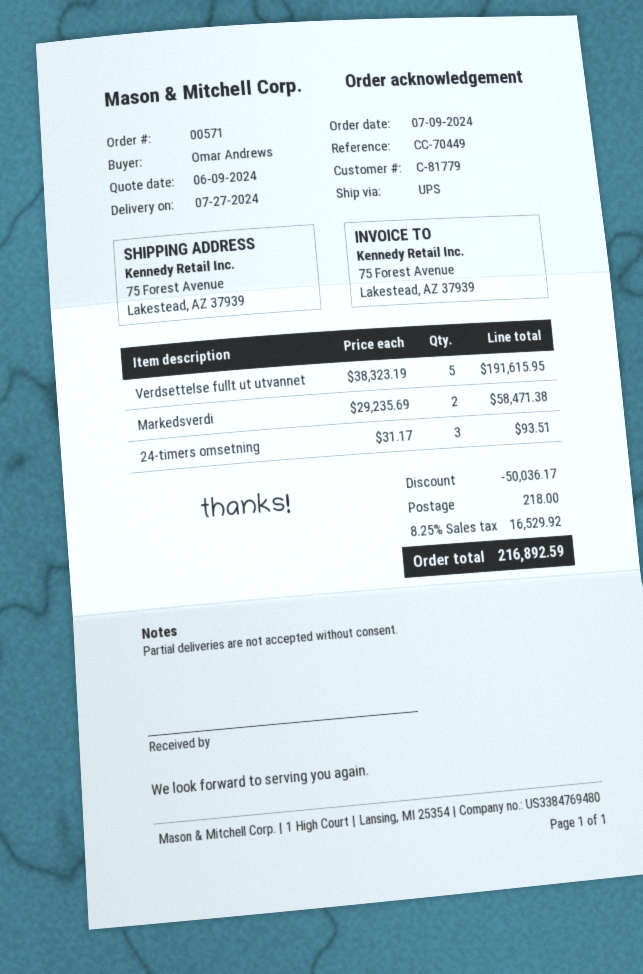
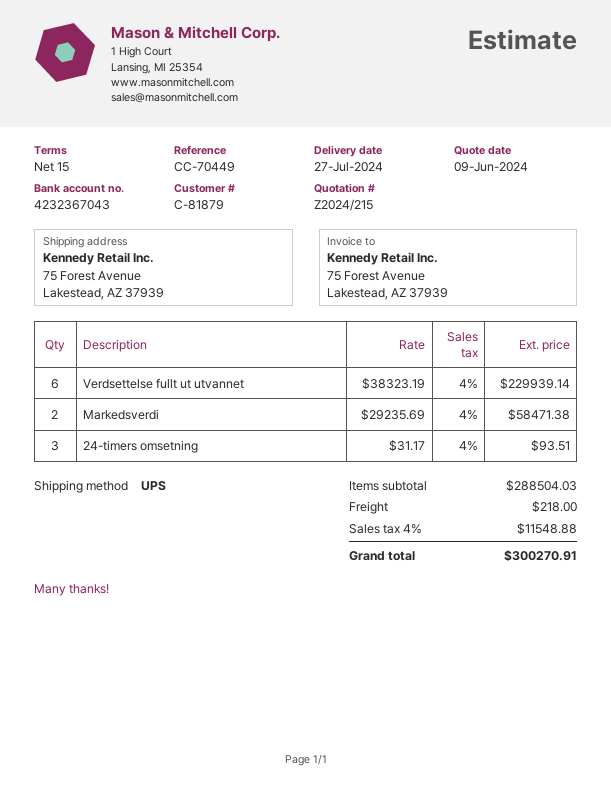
customer number: C-81779 -> C-81879
Verdsettelse fullt ut utvannet: 5 x 38323.19 = 191615.95 -> 6 x 38323.19 = 229939.14
discount: 50036.17 -> none
tax: 8.25% = 16529.92 -> 4% = 11548.88
total: 216892.59 -> 300270.91

